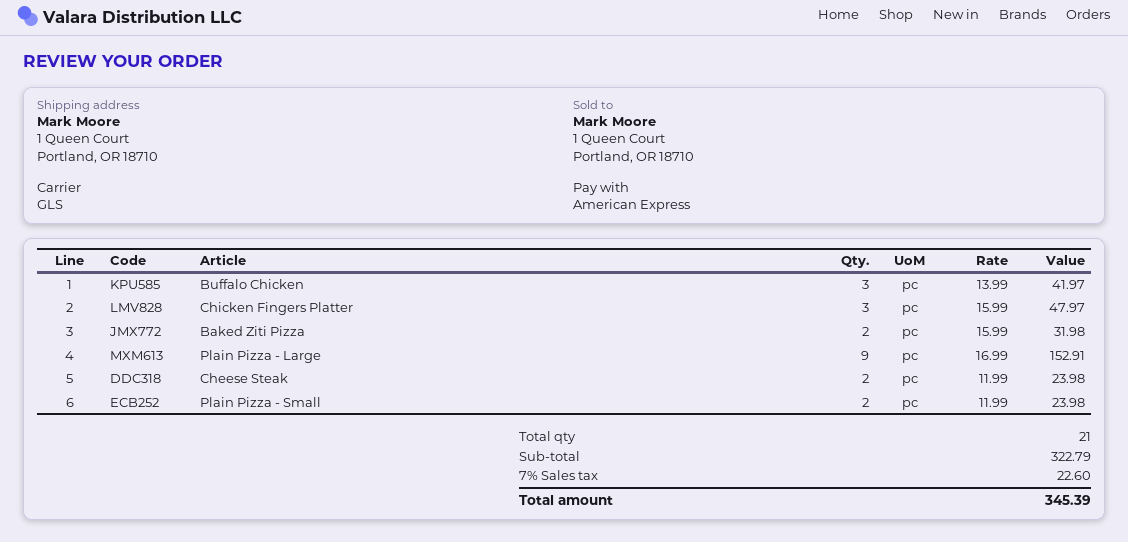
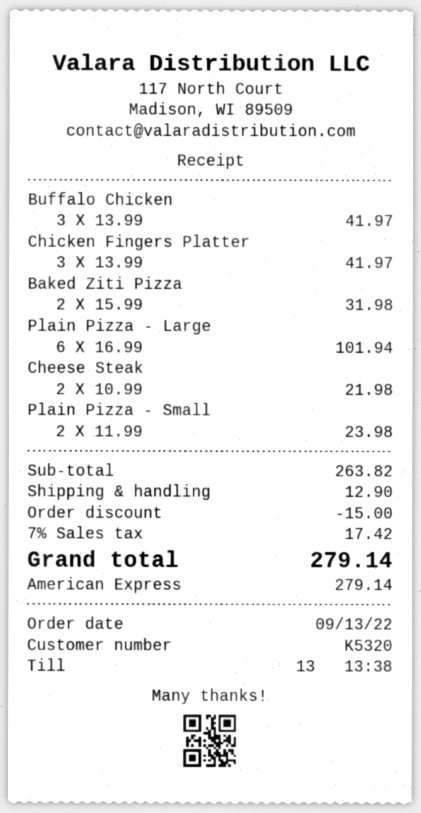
Chicken Fingers Platter: 3 x 15.99 = 47.97 -> 3 x 13.99 = 41.97
Plain Pizza - Large: 9 x 16.99 = 152.91 -> 6 x 16.99 = 101.94
Cheese Steak: 2 x 11.99 = 23.98 -> 2 x 10.99 = 21.98
subtotal: 322.79 -> 263.82
discount: none -> 15.00
shipping: none -> 12.90
tax: 7% = 22.60 -> 7% = 17.42
total: 345.39 -> 279.14

